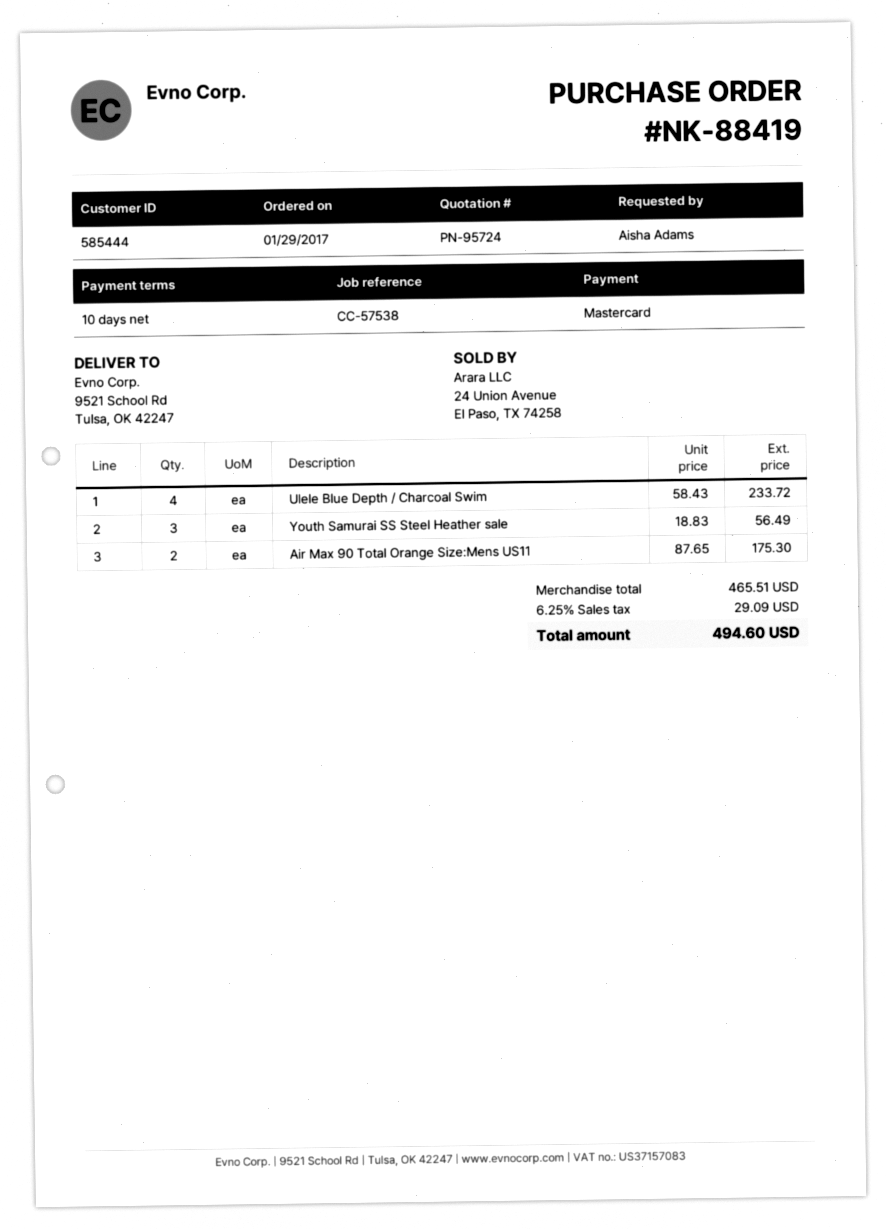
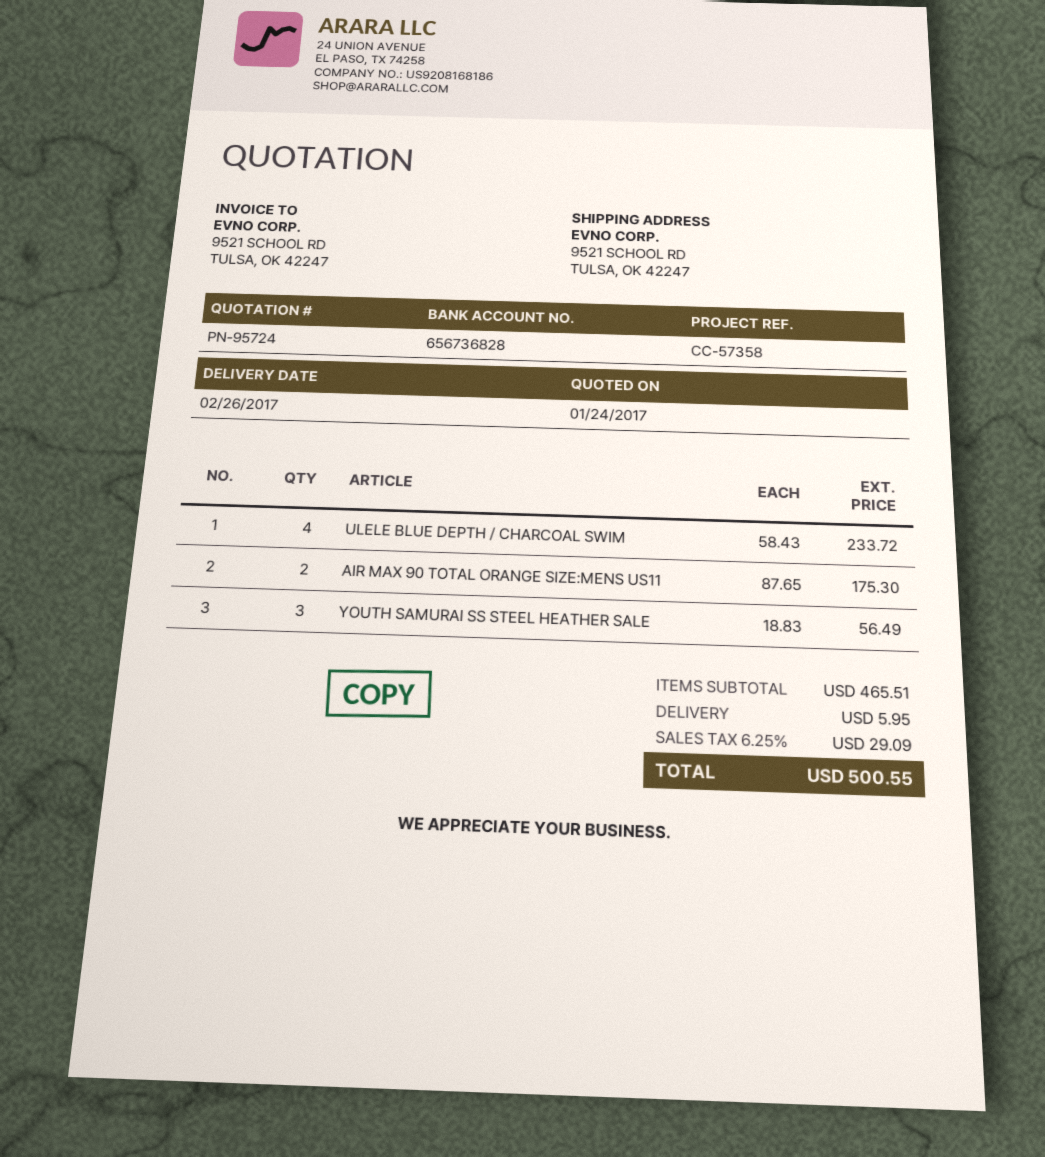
reference: CC-57538 -> CC-57358
shipping: none -> 5.95
total: 494.60 -> 500.55

